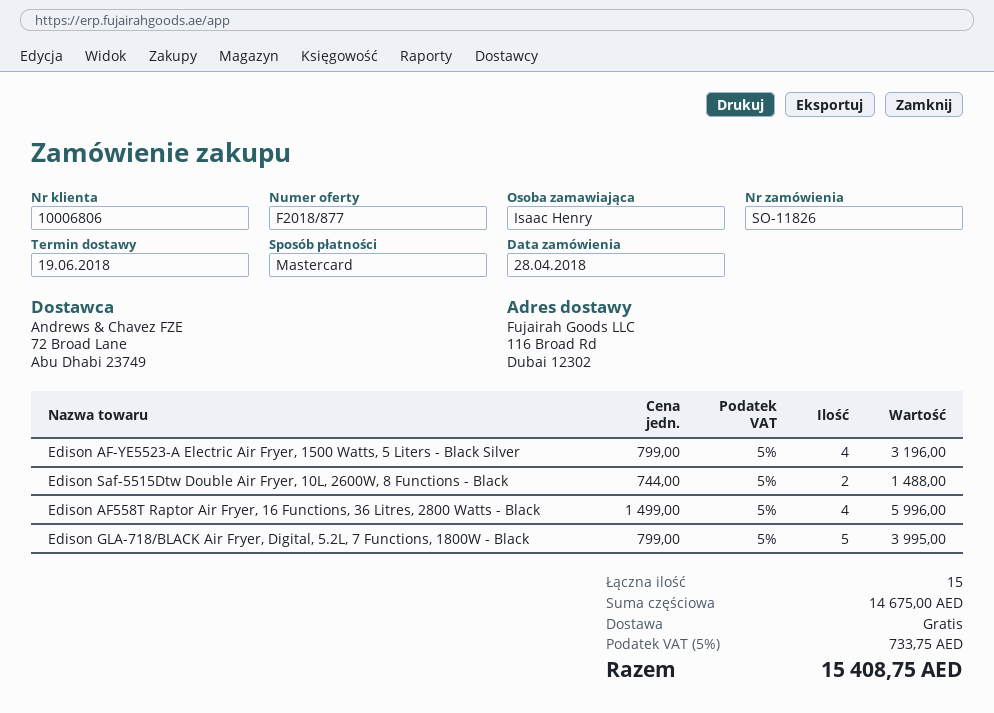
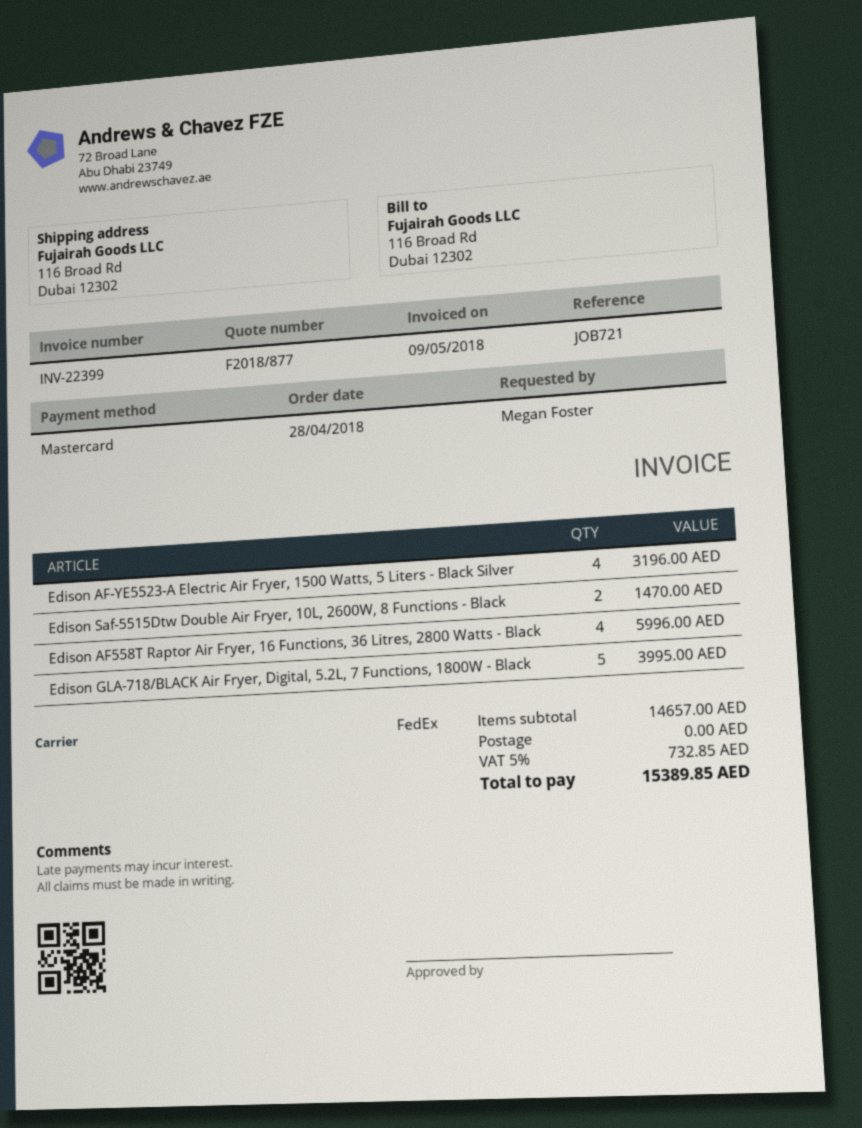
ordered by: Isaac Henry -> Megan Foster
Edison Saf-5515Dtw Double Air Fryer, 10L, 2600W, 8 Functions - Black: 2 for 1488.00 -> 2 for 1470.00
subtotal: 14675.00 -> 14657.00
tax: 5% = 733.75 -> 5% = 732.85
total: 15408.75 -> 15389.85

